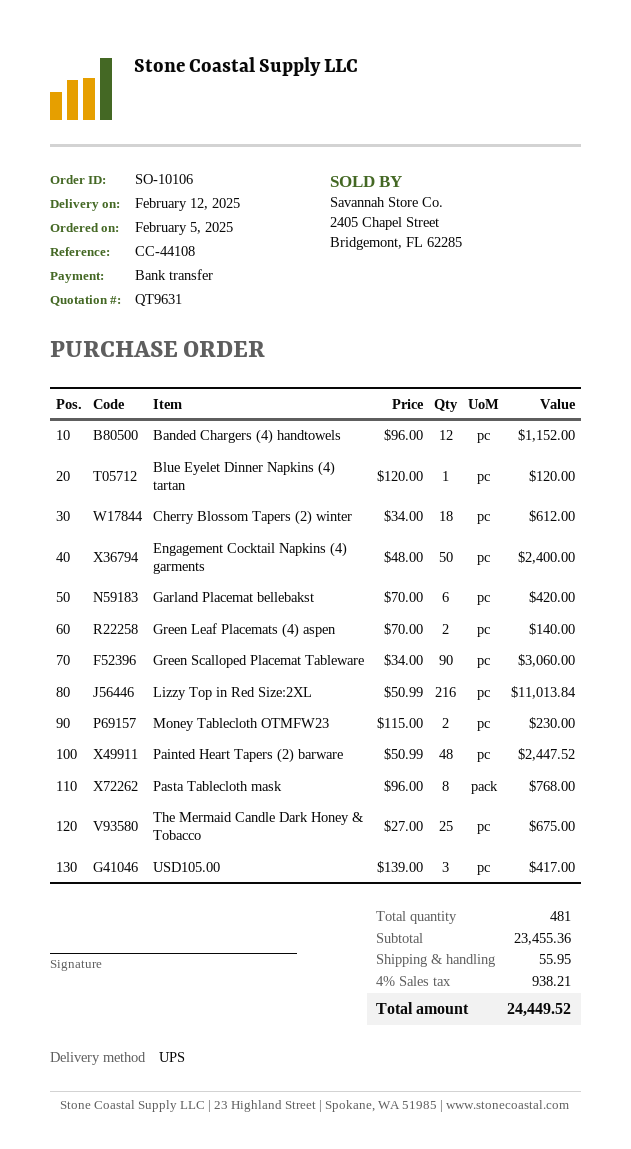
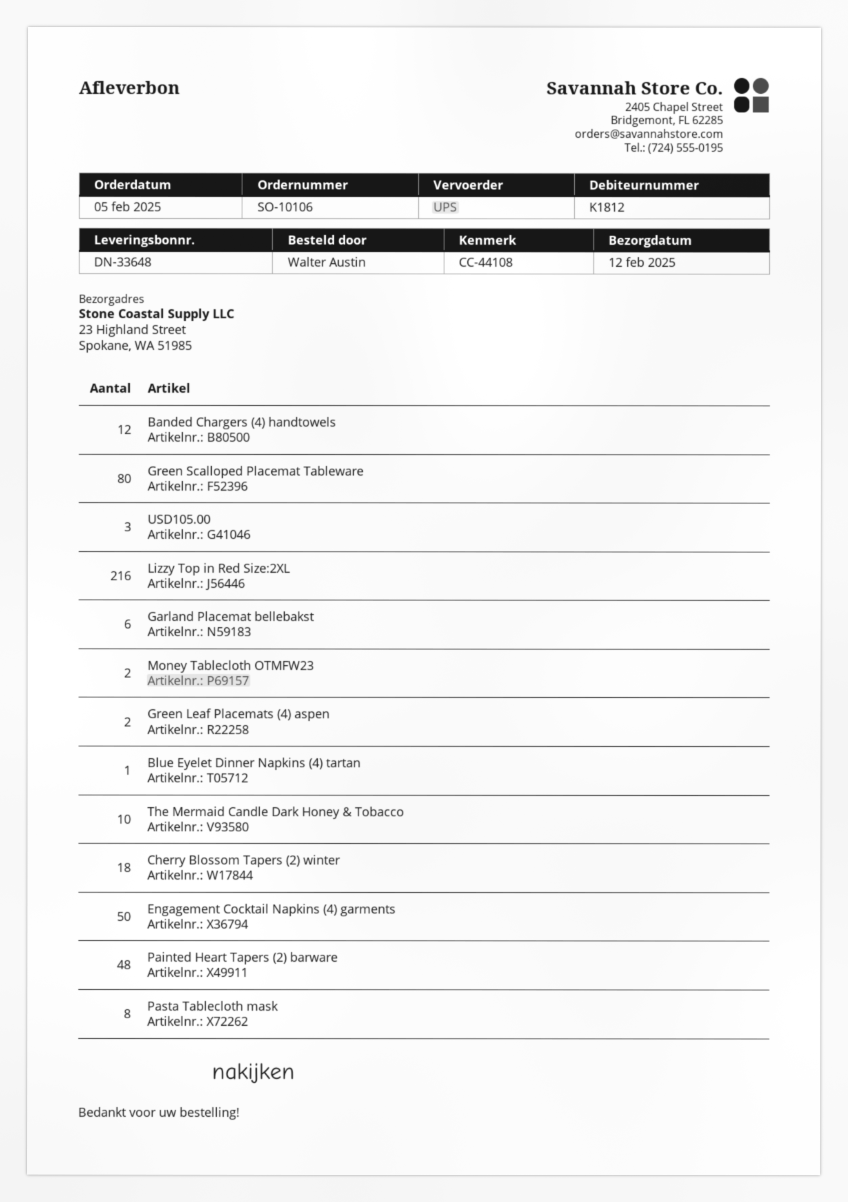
Green Scalloped Placemat Tableware: 90 -> 80
The Mermaid Candle Dark Honey & Tobacco: 25 -> 10

